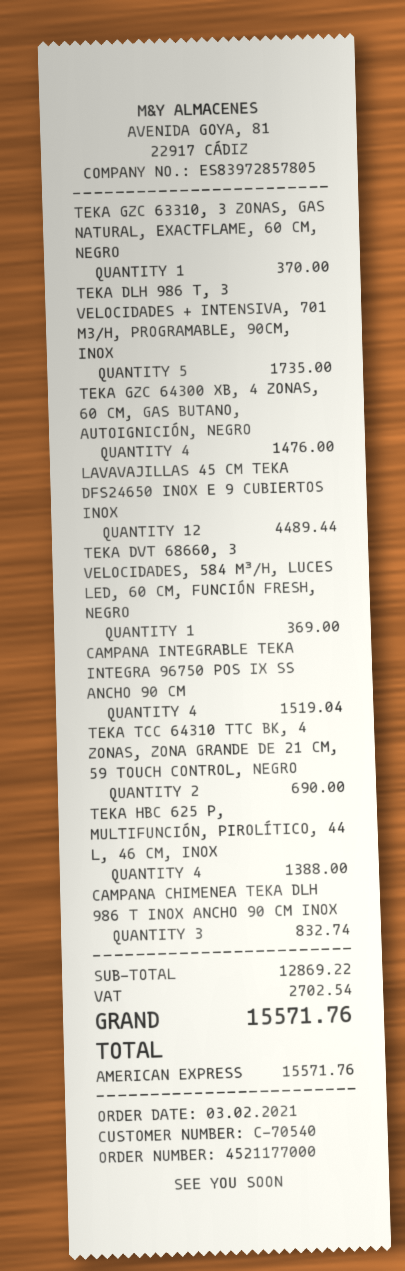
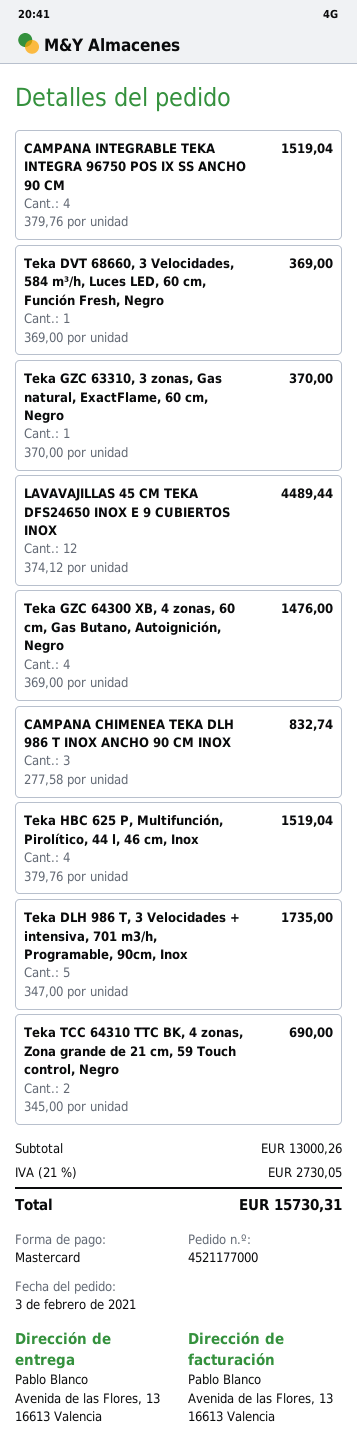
payment method: American Express -> Mastercard
TEKA HBC 625 P, MULTIFUNCIÓN, PIROLÍTICO, 44 L, 46 CM, INOX: 4 for 1388.00 -> 4 for 1519.04
subtotal: 12869.22 -> 13000.26
tax: 2702.54 -> 2730.05
total: 15571.76 -> 15730.31

